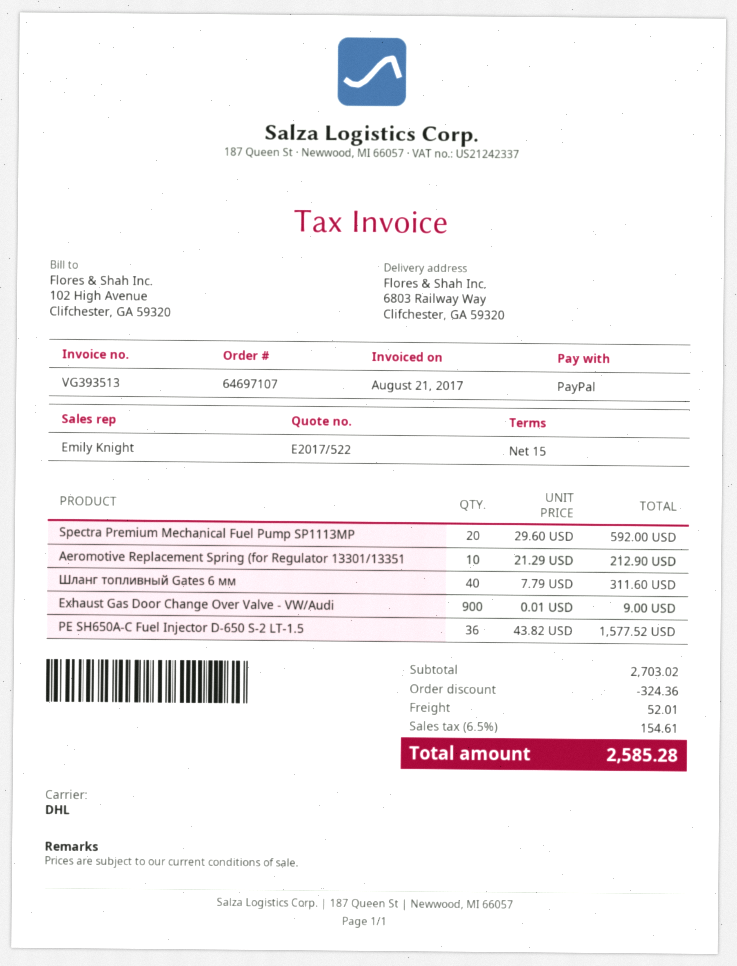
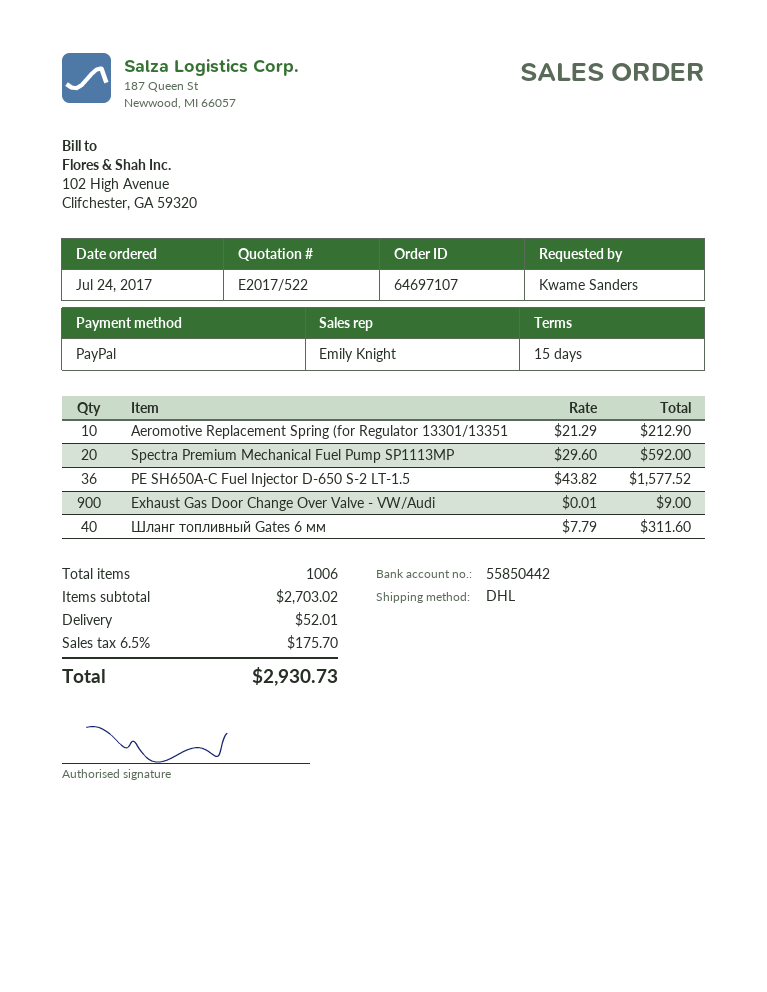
discount: 324.36 -> none
tax: 6.5% = 154.61 -> 6.5% = 175.70
total: 2585.28 -> 2930.73

